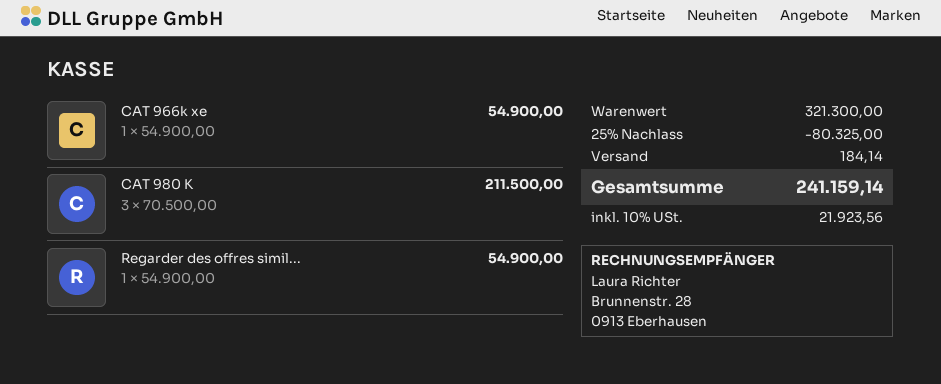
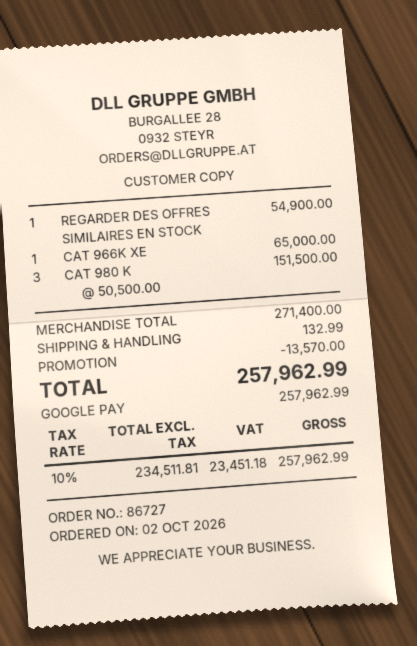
CAT 966k xe: 1 x 54900.00 = 54900.00 -> 1 x 65000.00 = 65000.00
CAT 980 K: 3 x 70500.00 = 211500.00 -> 3 x 50500.00 = 151500.00
subtotal: 321300.00 -> 271400.00
discount: 80325.00 -> 13570.00
shipping: 184.14 -> 132.99
tax: 10% = 21923.56 -> 10% = 23451.18
total: 241159.14 -> 257962.99

